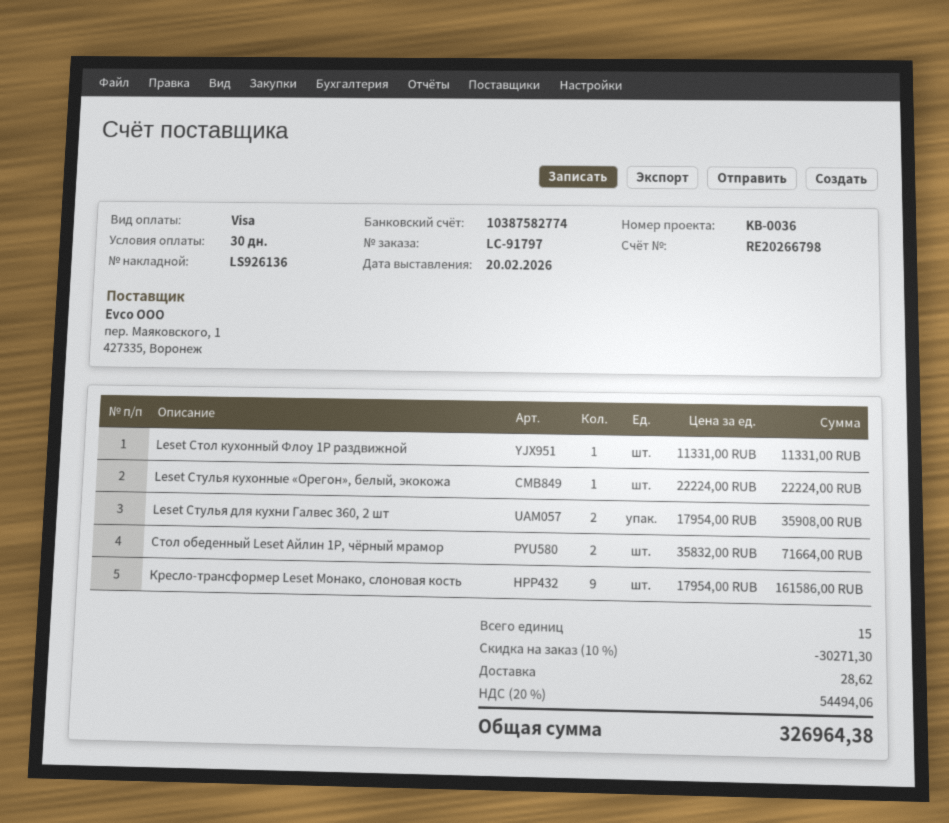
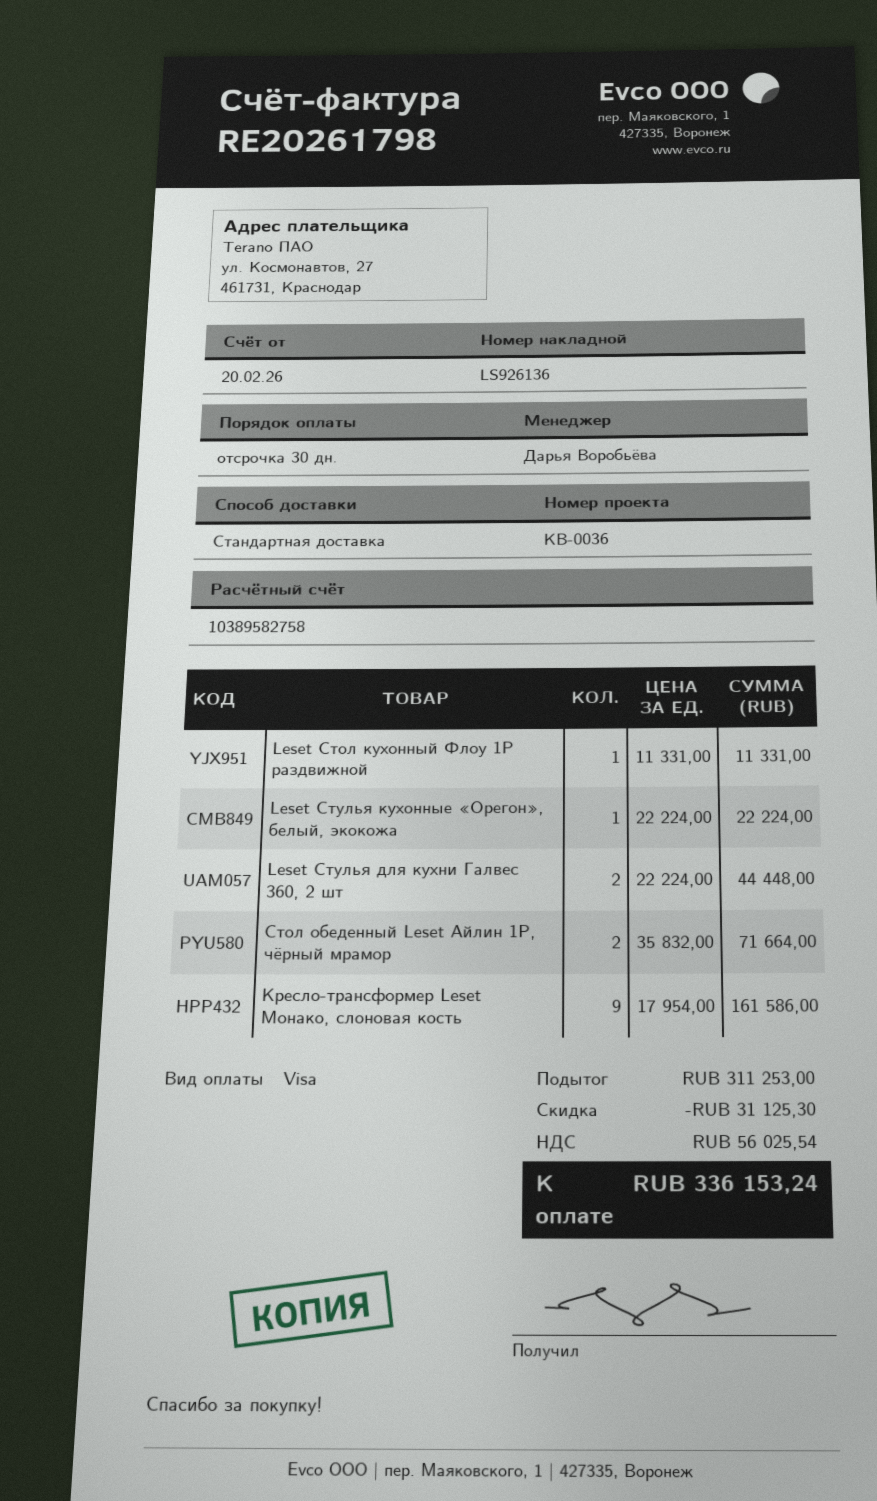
invoice number: RE20266798 -> RE20261798
bank account: 10387582774 -> 10389582758
Leset Стулья для кухни Галвес 360, 2 шт: 2 x 17954.00 = 35908.00 -> 2 x 22224.00 = 44448.00
discount: 30271.30 -> 31125.30
shipping: 28.62 -> none
tax: 54494.06 -> 56025.54
total: 326964.38 -> 336153.24

